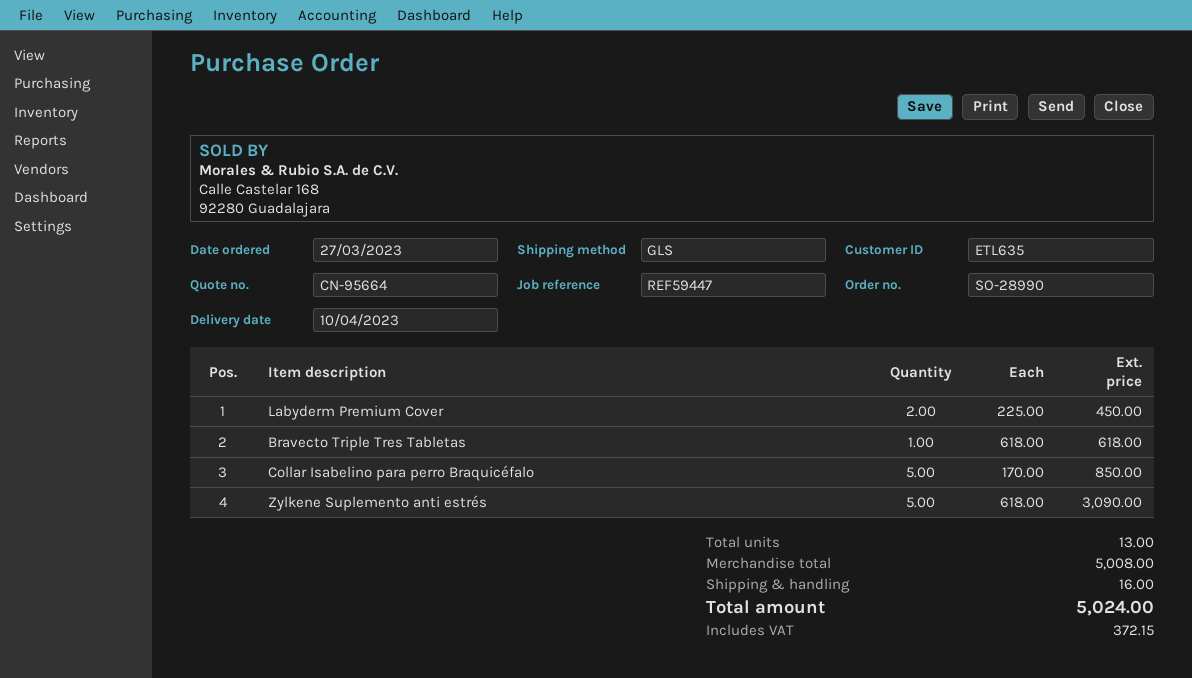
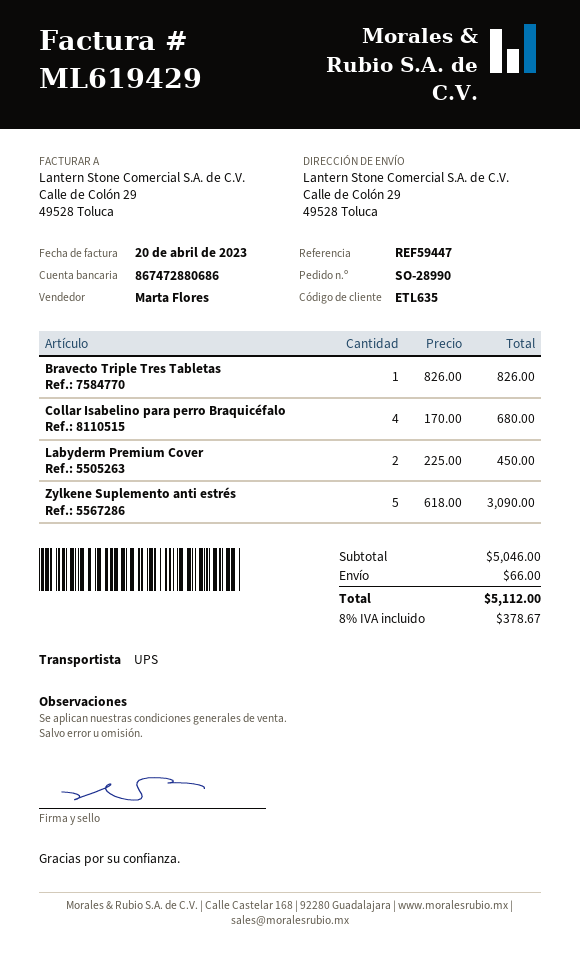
shipping method: GLS -> UPS
Bravecto Triple Tres Tabletas: 1 x 618.00 = 618.00 -> 1 x 826.00 = 826.00
Collar Isabelino para perro Braquicéfalo: 5 x 170.00 = 850.00 -> 4 x 170.00 = 680.00
subtotal: 5008.00 -> 5046.00
shipping: 16.00 -> 66.00
tax: 372.15 -> 378.67
total: 5024.00 -> 5112.00

